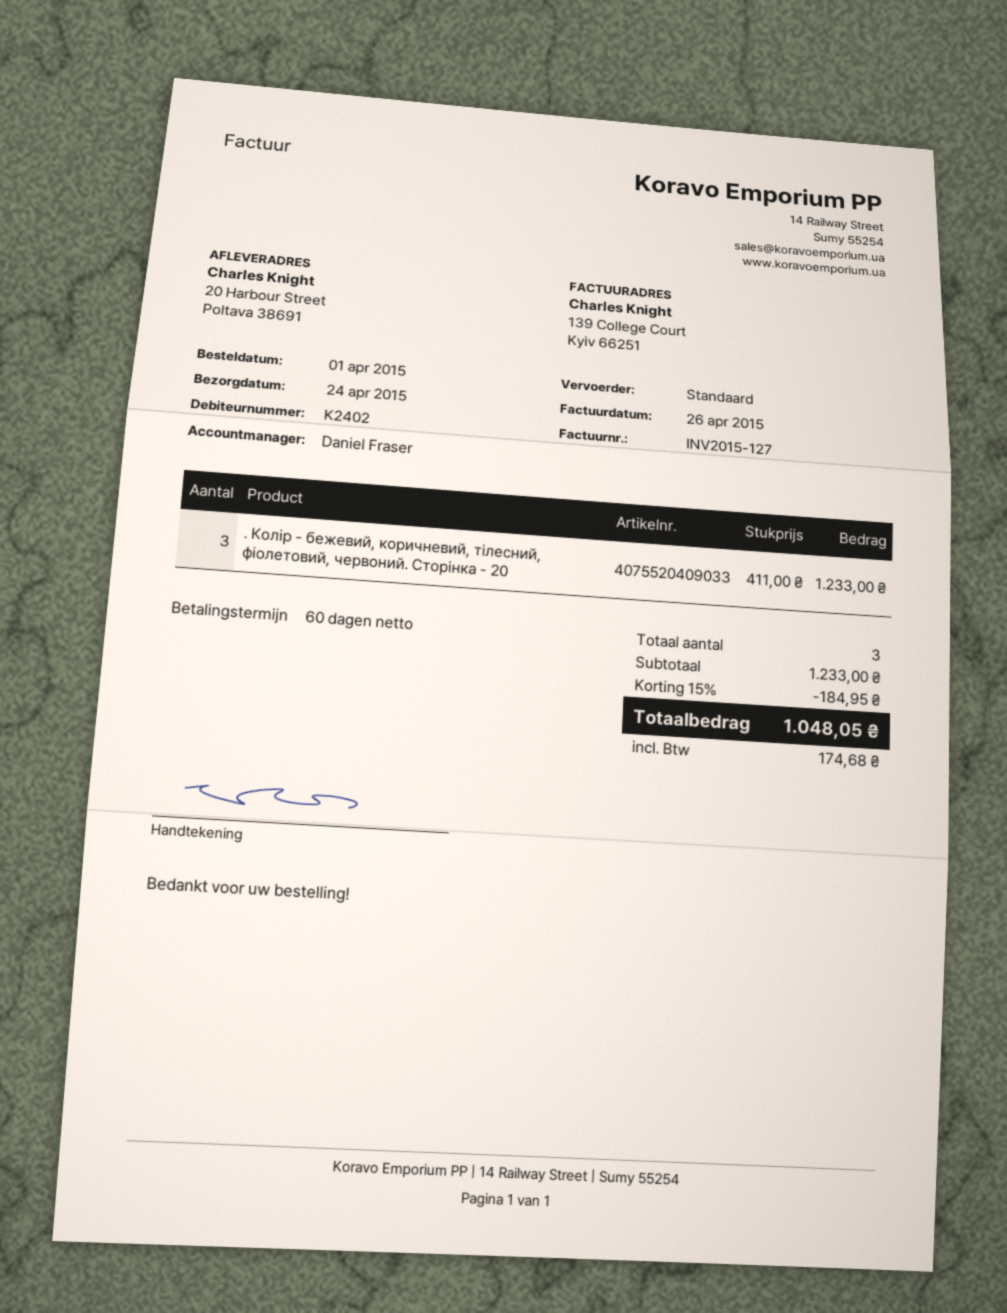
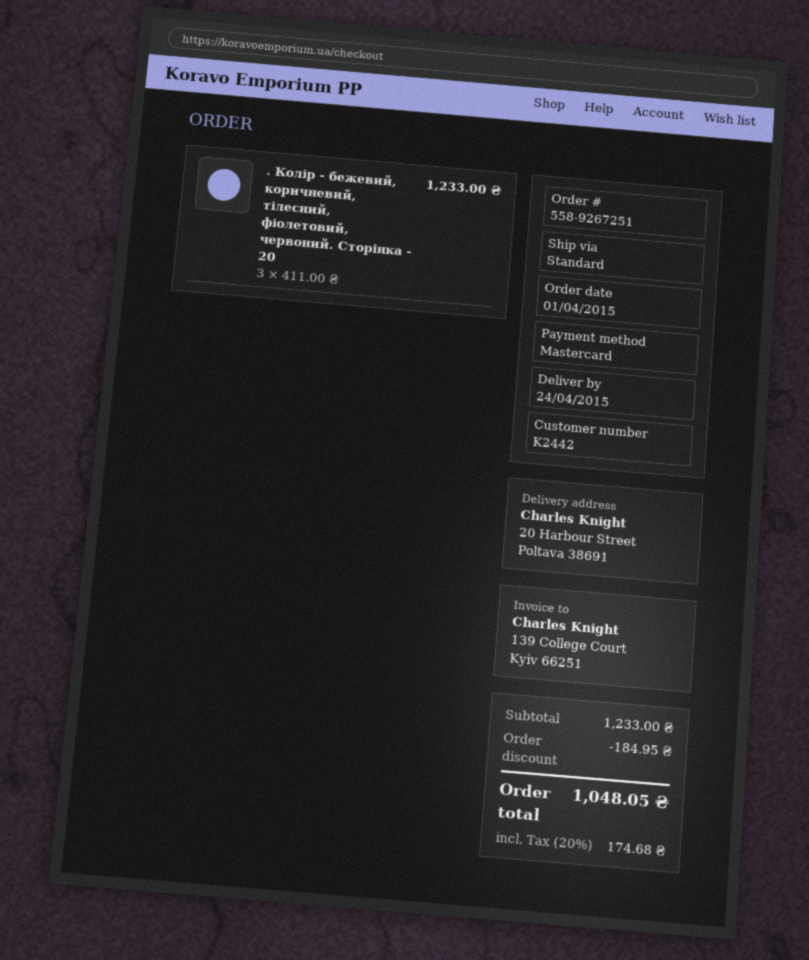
customer number: K2402 -> K2442

